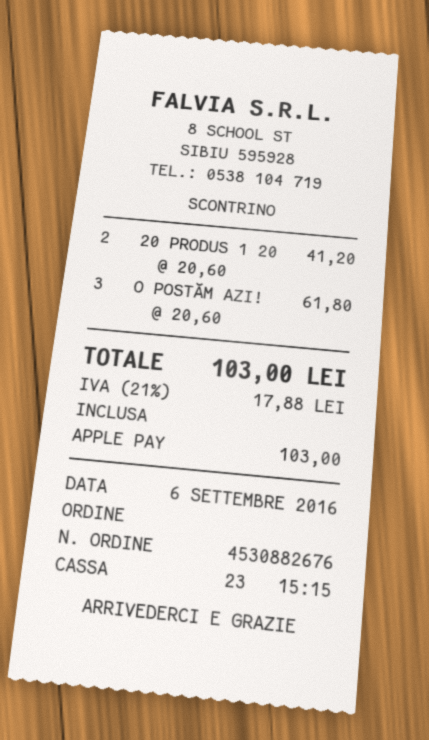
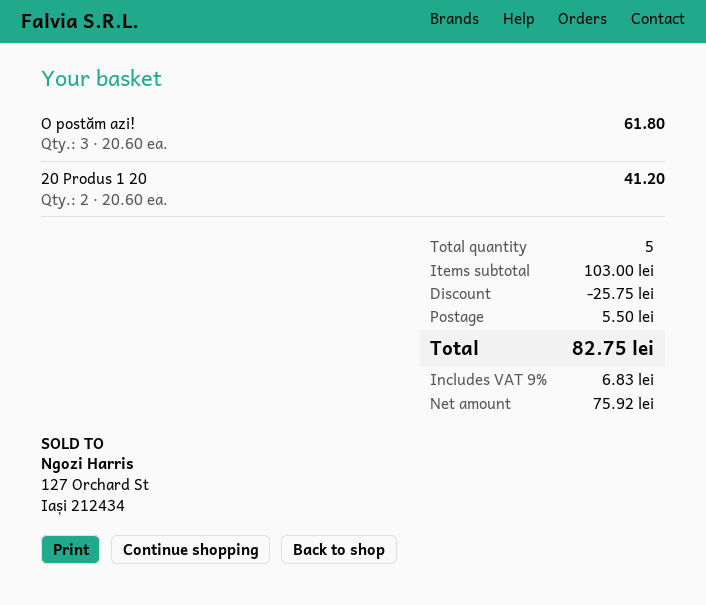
discount: none -> 25.75
shipping: none -> 5.50
tax: 21% = 17.88 -> 9% = 6.83
total: 103.00 -> 82.75

